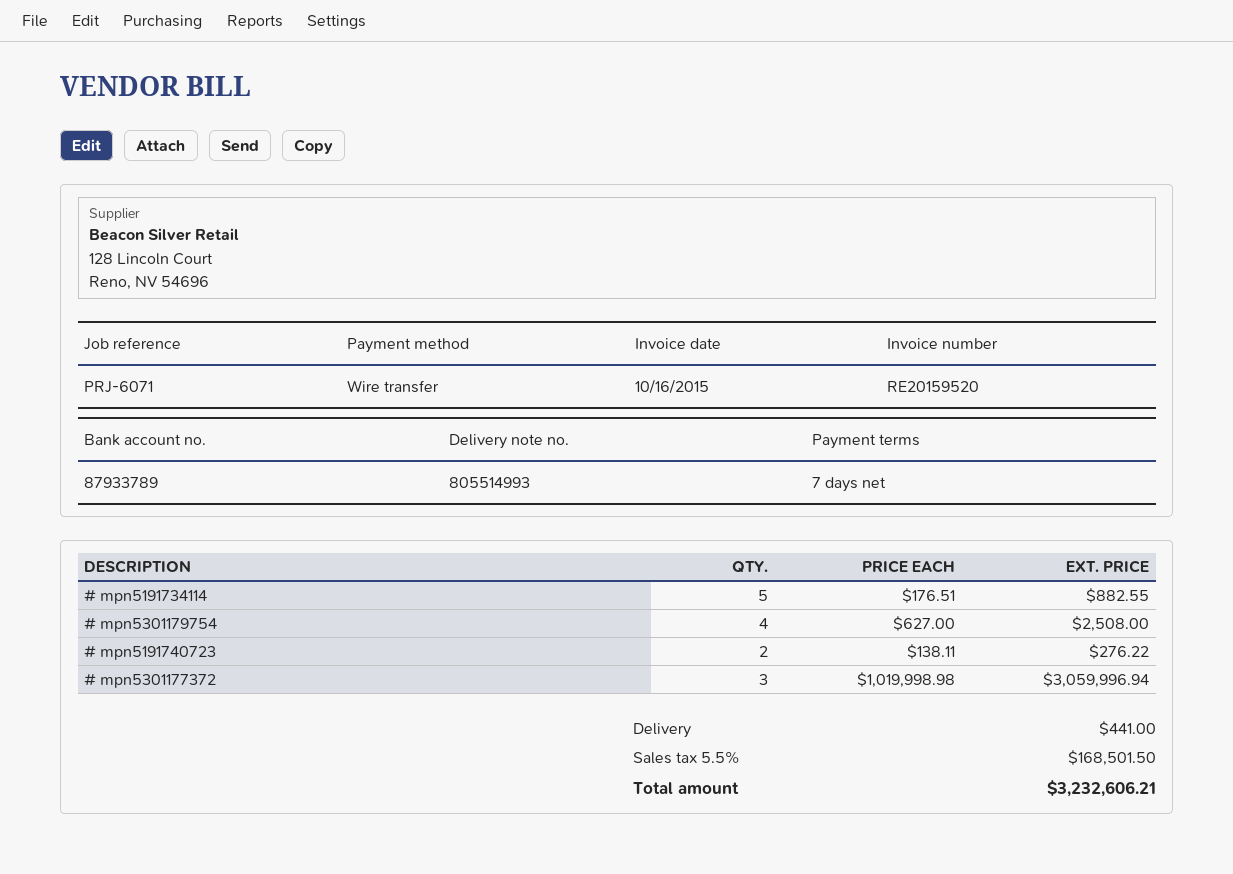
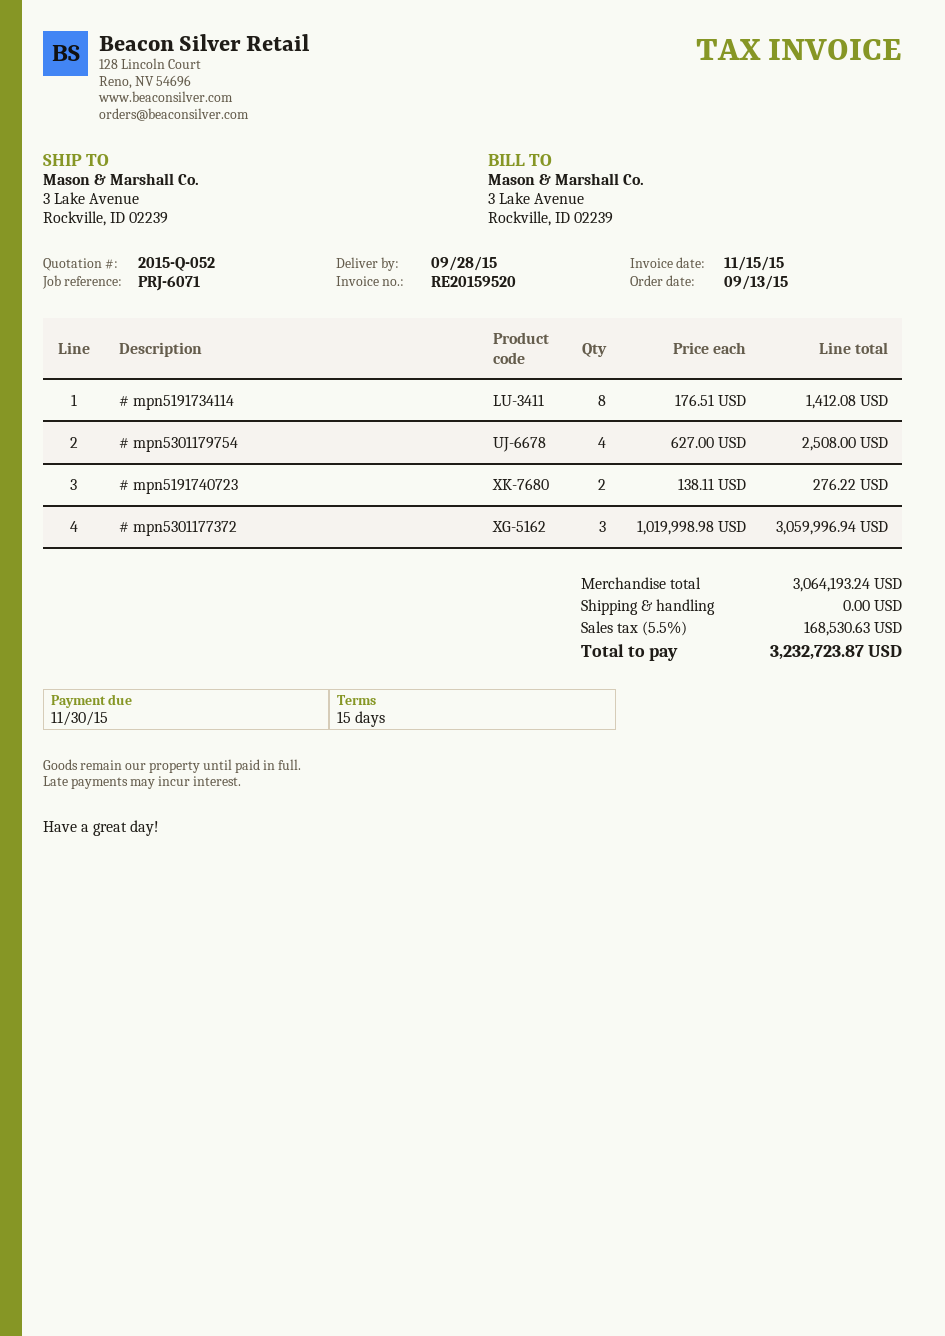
invoice date: 2015-10-16 -> 2015-11-15
payment terms: 7 days -> 15 days
# mpn5191734114: 5 x 176.51 = 882.55 -> 8 x 176.51 = 1412.08
shipping: 441.00 -> 0.00
tax: 5.5% = 168501.50 -> 5.5% = 168530.63
total: 3232606.21 -> 3232723.87

